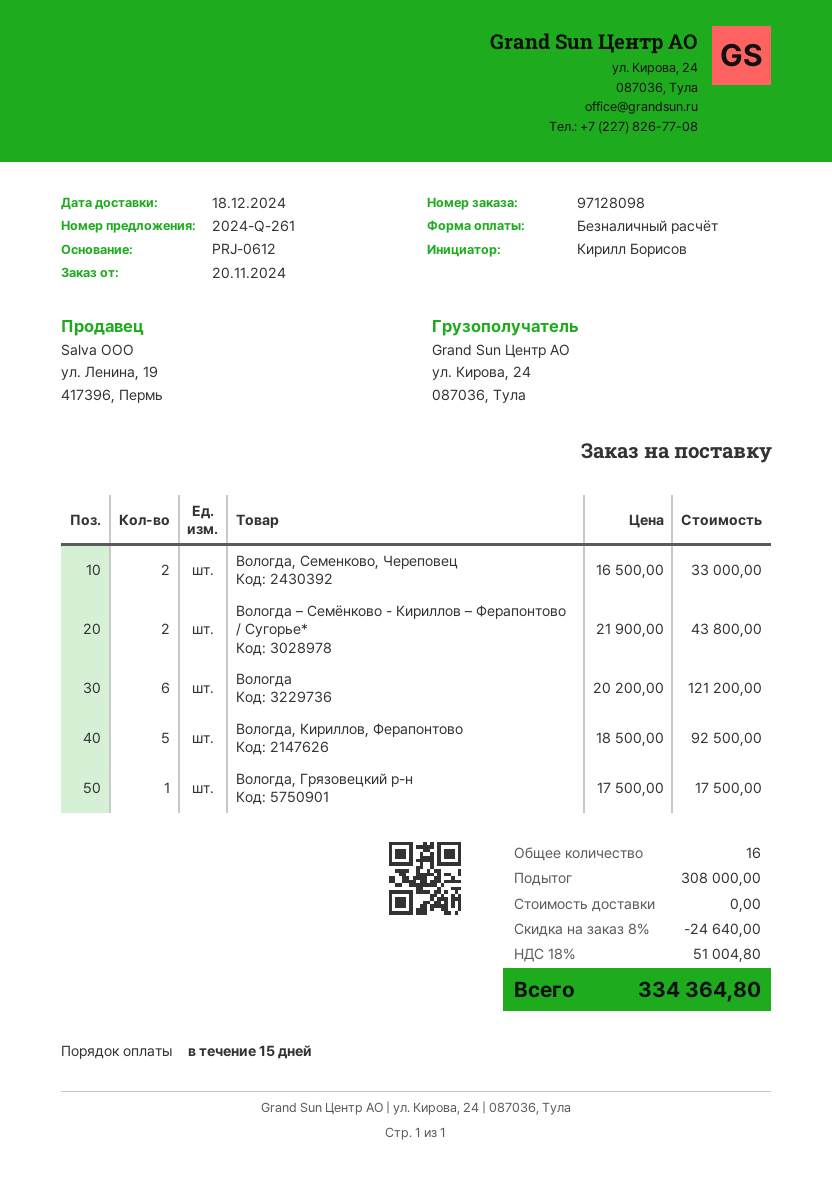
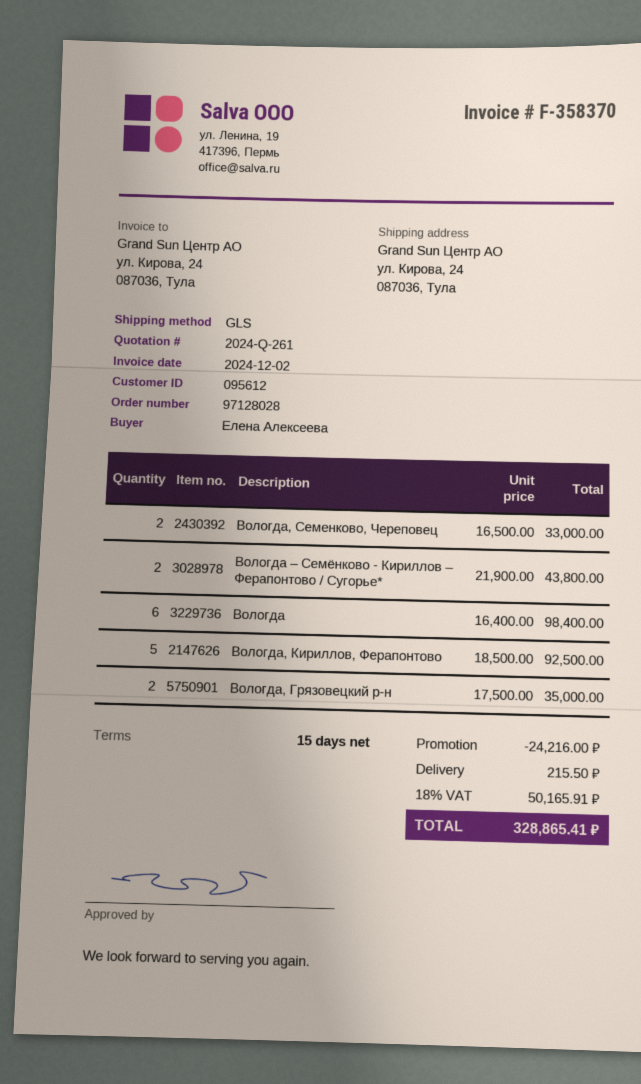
order number: 97128098 -> 97128028
ordered by: Кирилл Борисов -> Елена Алексеева
Вологда: 6 x 20200.00 = 121200.00 -> 6 x 16400.00 = 98400.00
Вологда, Грязовецкий р-н: 1 x 17500.00 = 17500.00 -> 2 x 17500.00 = 35000.00
discount: 24640.00 -> 24216.00
shipping: 0.00 -> 215.50
tax: 18% = 51004.80 -> 18% = 50165.91
total: 334364.80 -> 328865.41

